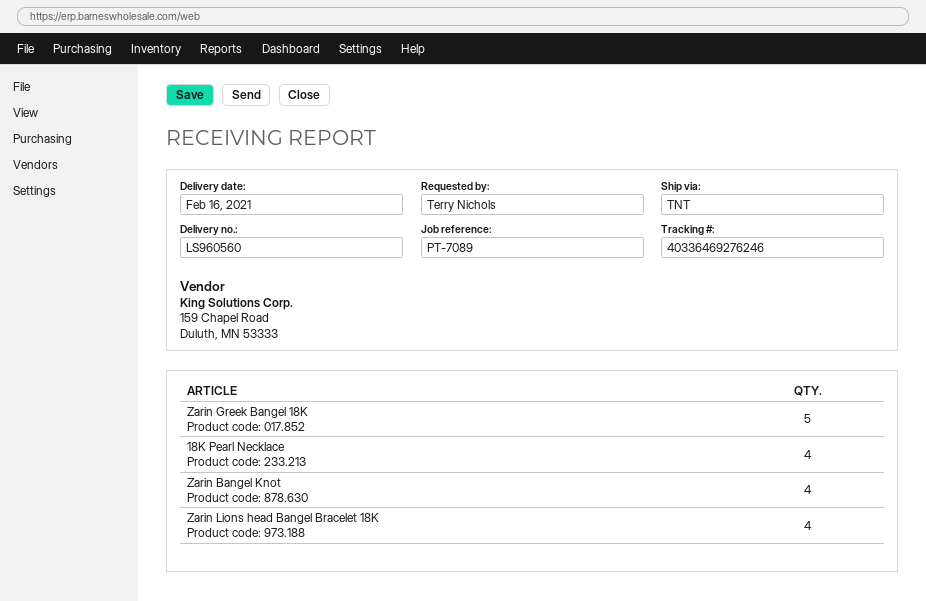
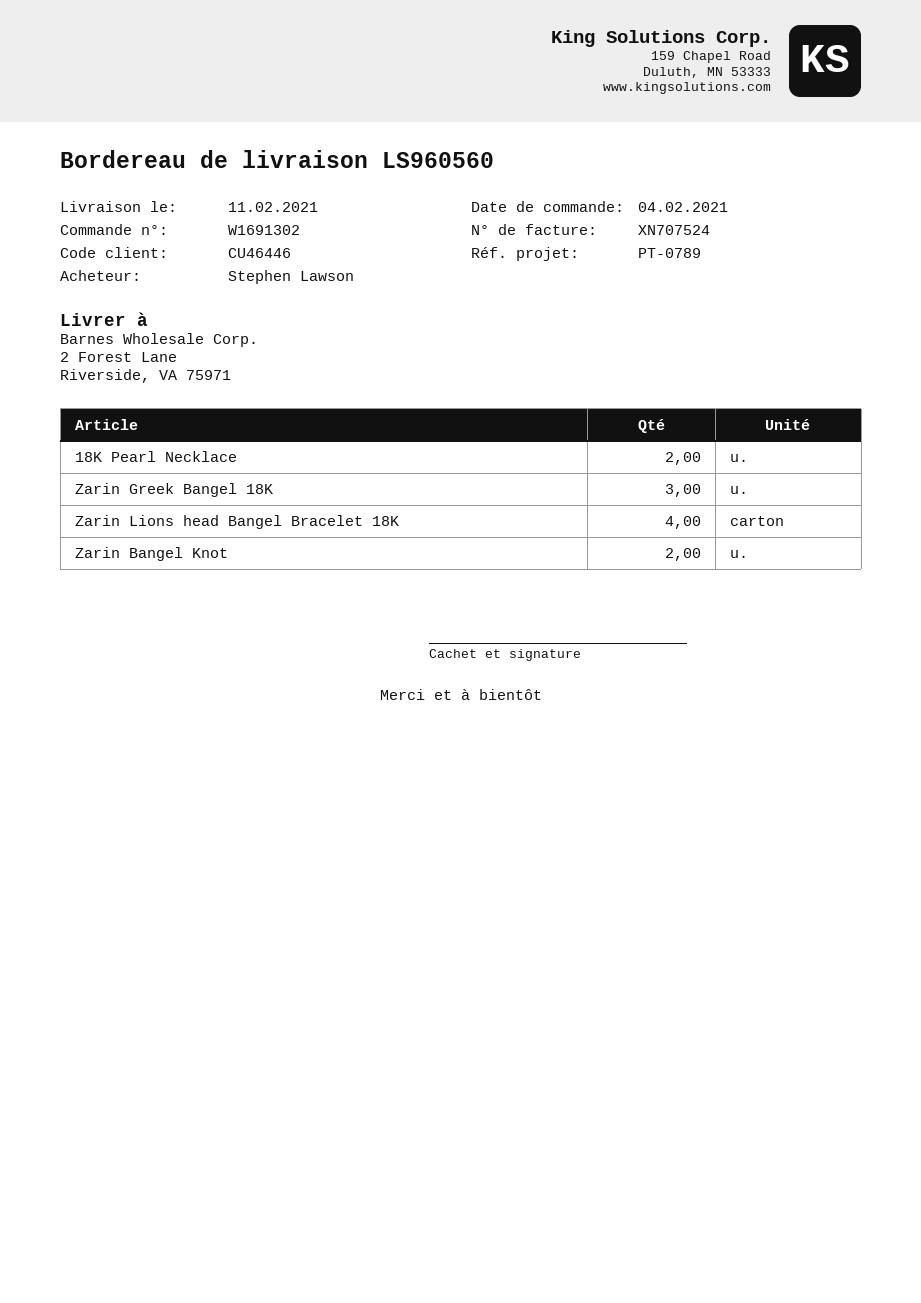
delivery date: 2021-02-16 -> 2021-02-11
reference: PT-7089 -> PT-0789
ordered by: Terry Nichols -> Stephen Lawson
Zarin Greek Bangel 18K: 5 -> 3
18K Pearl Necklace: 4 -> 2
Zarin Bangel Knot: 4 -> 2

